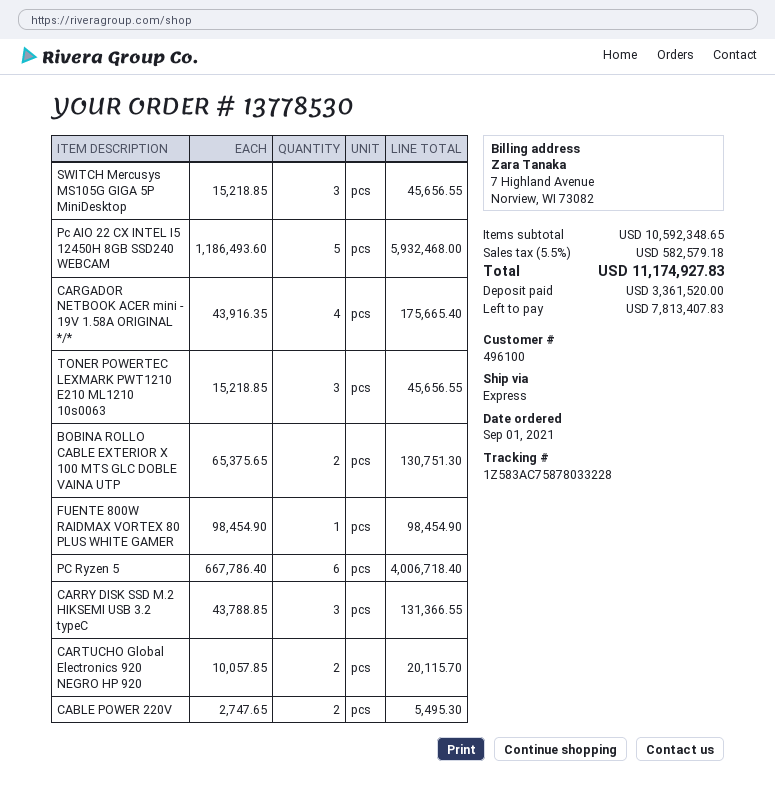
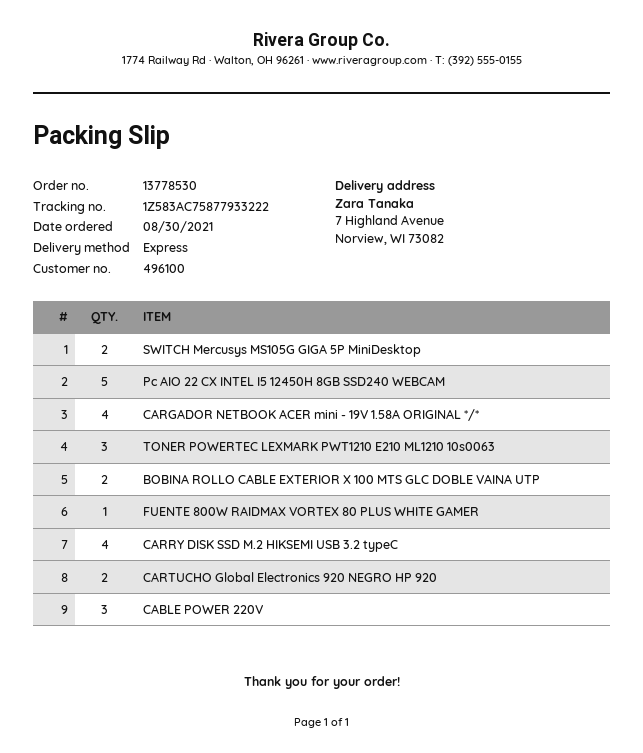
order date: 2021-09-01 -> 2021-08-30
tracking number: 1Z583AC75878033228 -> 1Z583AC75877933222
SWITCH Mercusys MS105G GIGA 5P MiniDesktop: 3 -> 2
PC Ryzen 5: 6 -> none
CARRY DISK SSD M.2 HIKSEMI USB 3.2 typeC: 3 -> 4
CABLE POWER 220V: 2 -> 3

